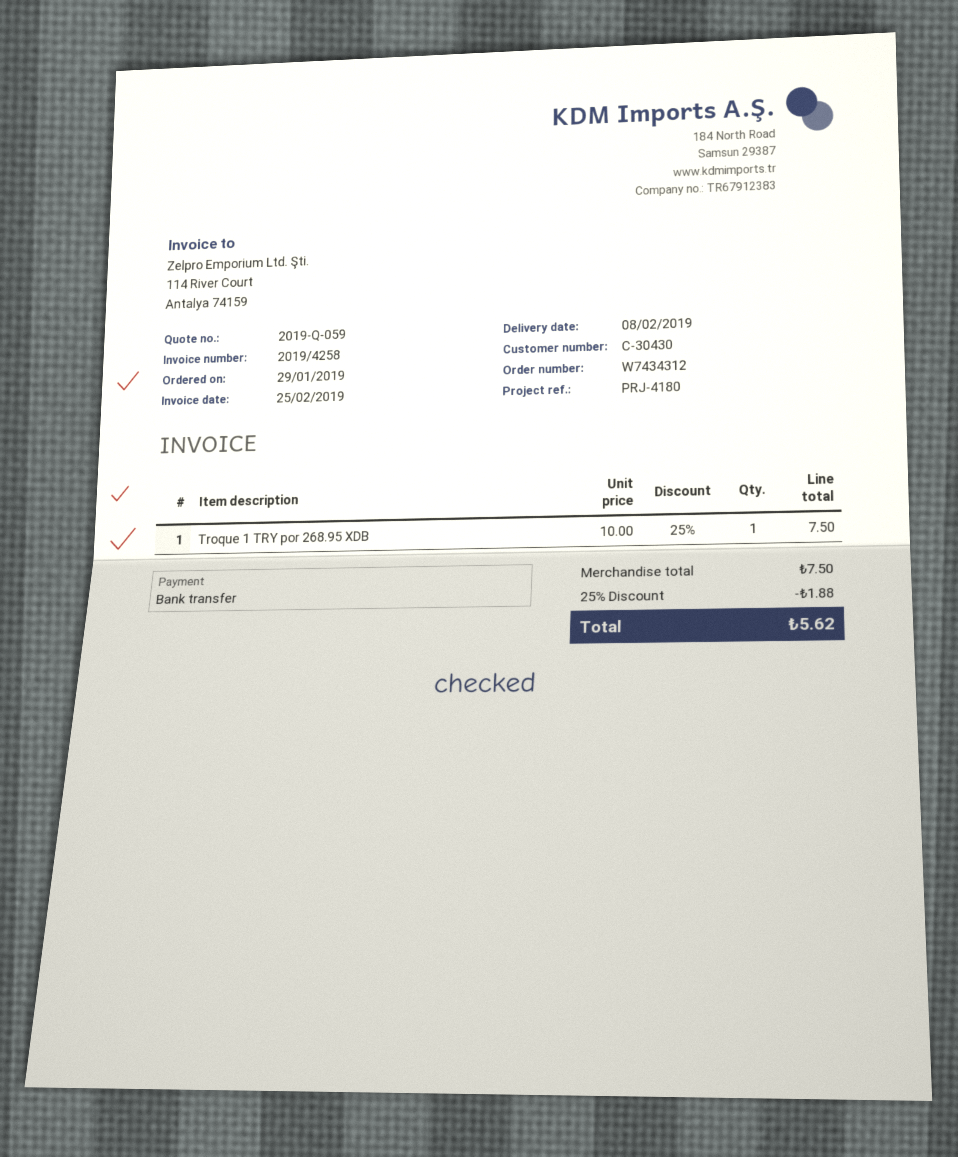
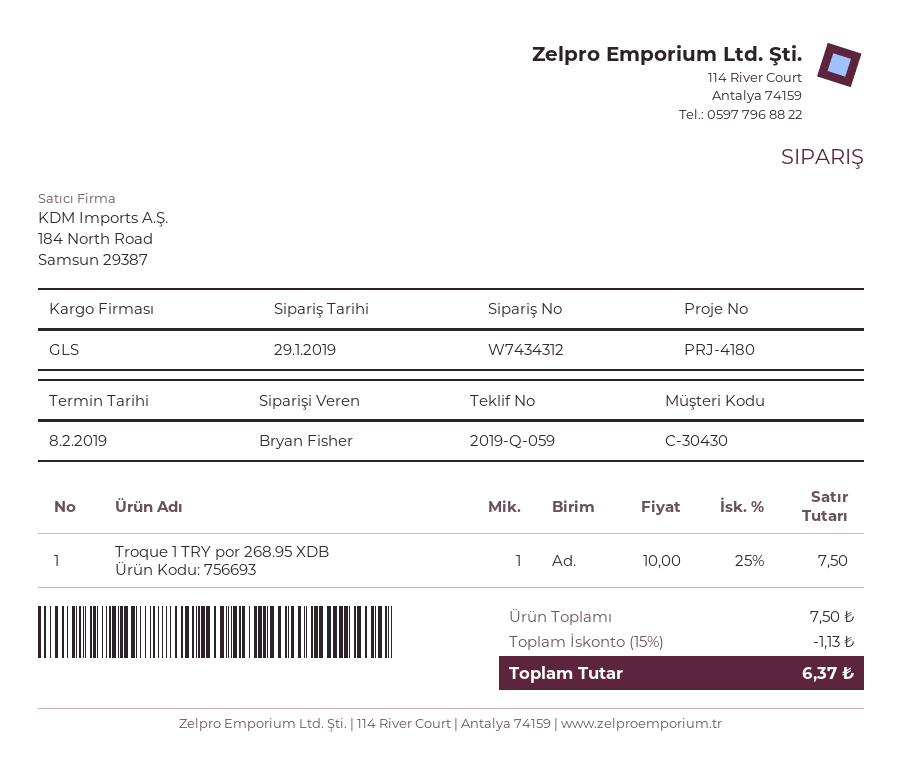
discount: 25% = 1.88 -> 15% = 1.13
total: 5.62 -> 6.37

